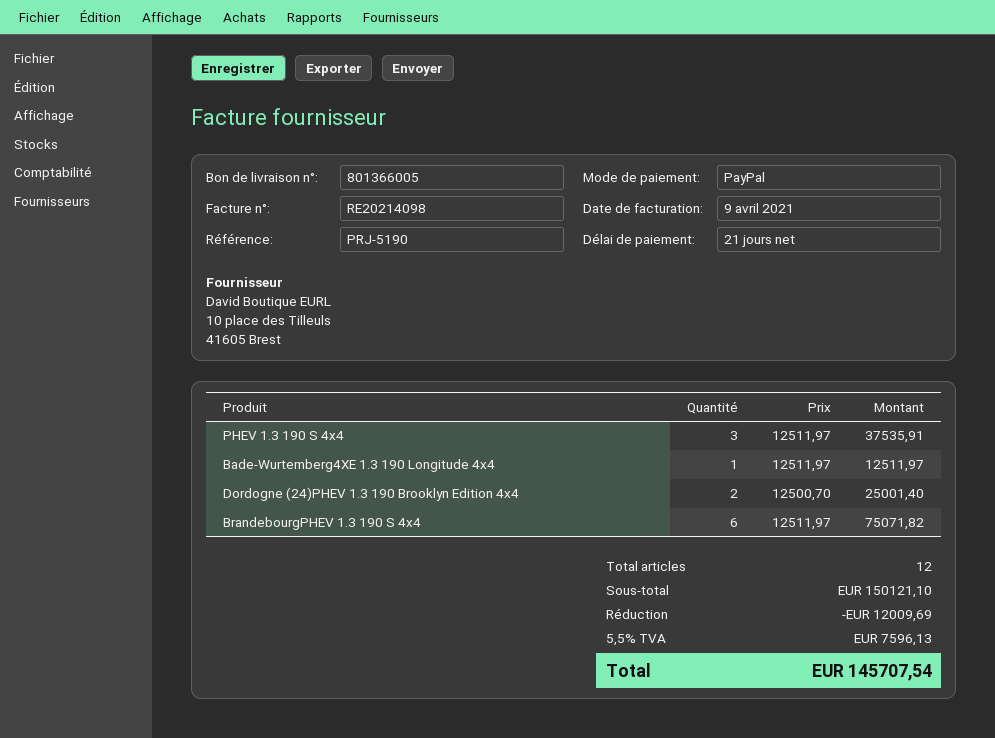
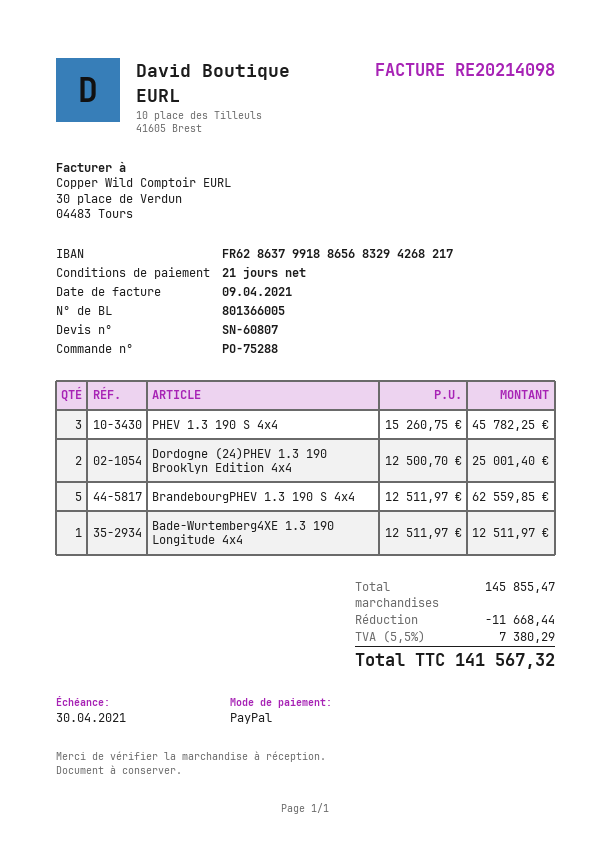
PHEV 1.3 190 S 4x4: 3 x 12511.97 = 37535.91 -> 3 x 15260.75 = 45782.25
BrandebourgPHEV 1.3 190 S 4x4: 6 x 12511.97 = 75071.82 -> 5 x 12511.97 = 62559.85
subtotal: 150121.10 -> 145855.47
discount: 12009.69 -> 11668.44
tax: 5.5% = 7596.13 -> 5.5% = 7380.29
total: 145707.54 -> 141567.32

